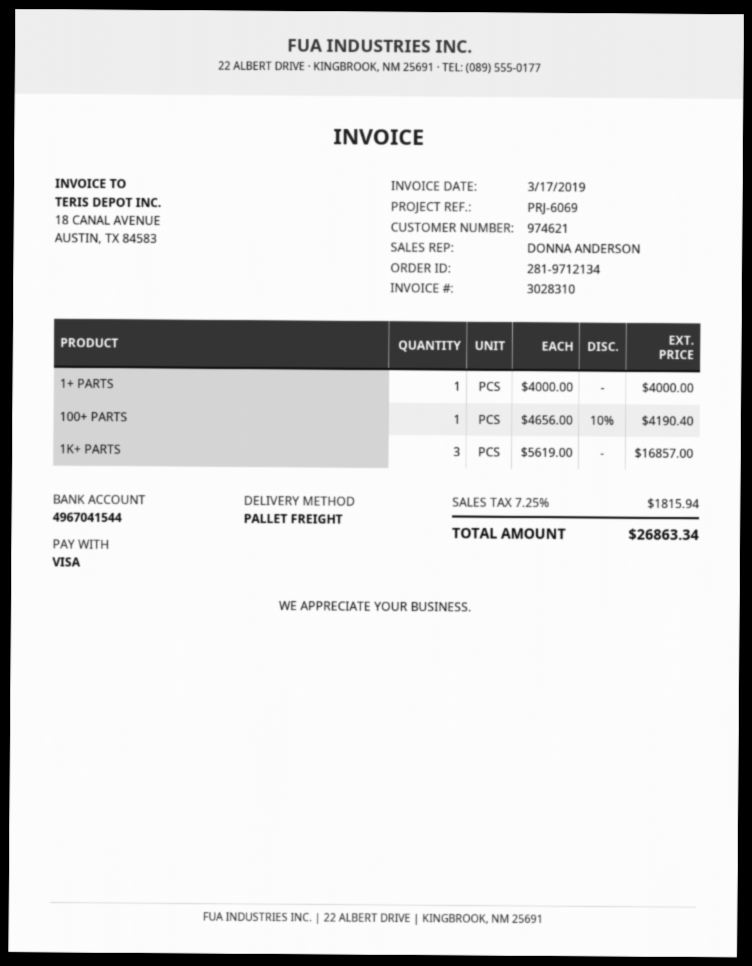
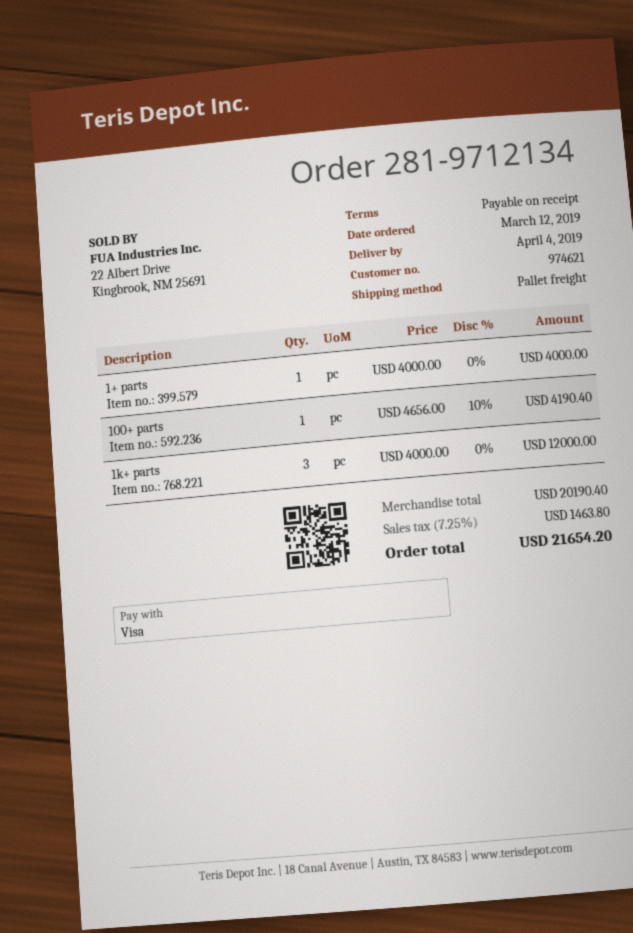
1K+ PARTS: 3 x 5619.00 = 16857.00 -> 3 x 4000.00 = 12000.00
tax: 7.25% = 1815.94 -> 7.25% = 1463.80
total: 26863.34 -> 21654.20

